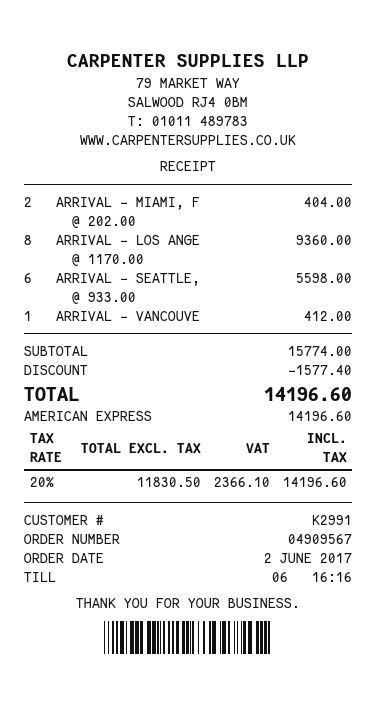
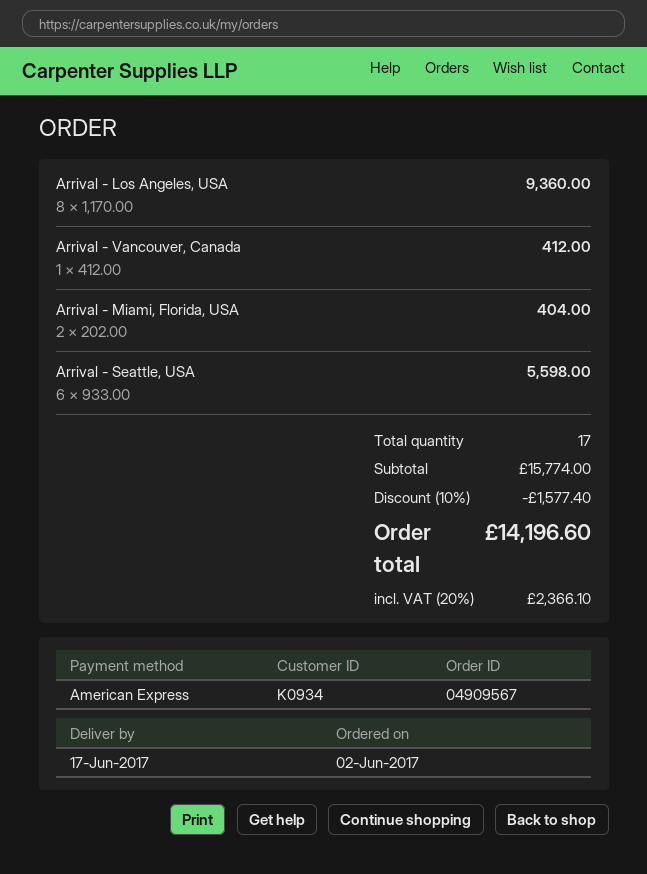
customer number: K2991 -> K0934

